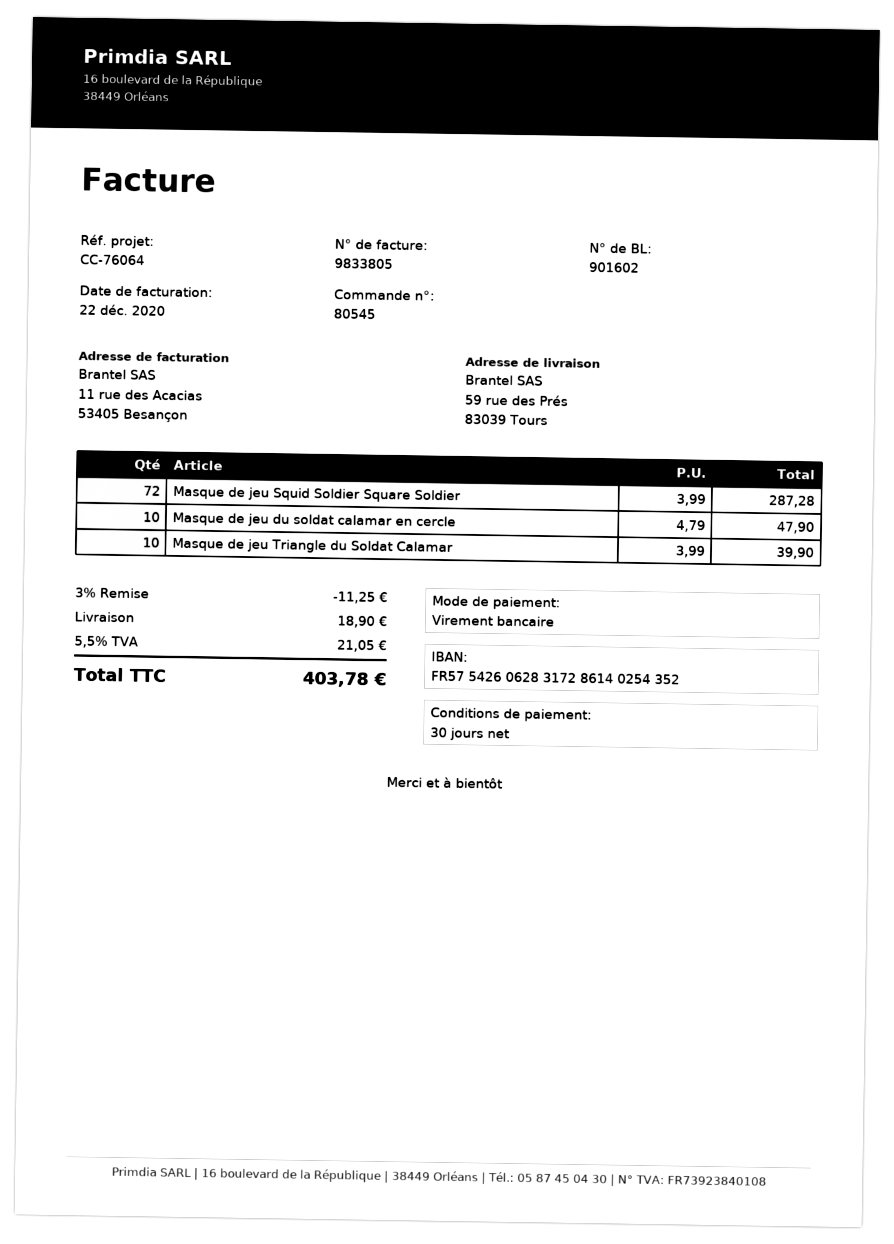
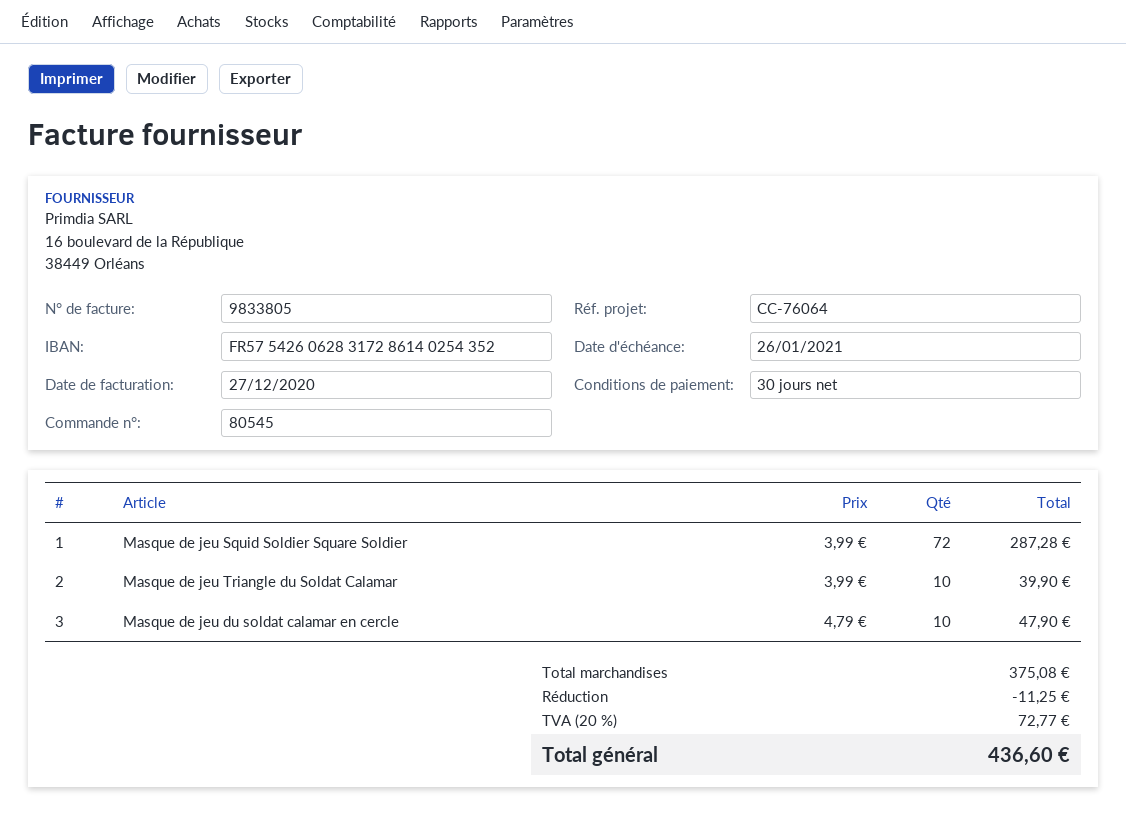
invoice date: 2020-12-22 -> 2020-12-27
shipping: 18.90 -> none
tax: 5.5% = 21.05 -> 20% = 72.77
total: 403.78 -> 436.60

